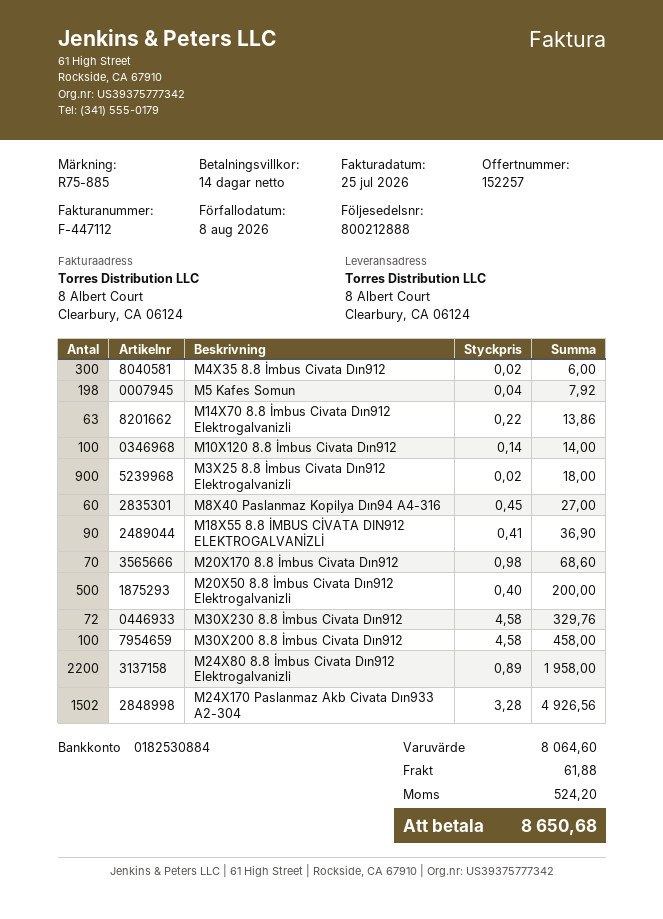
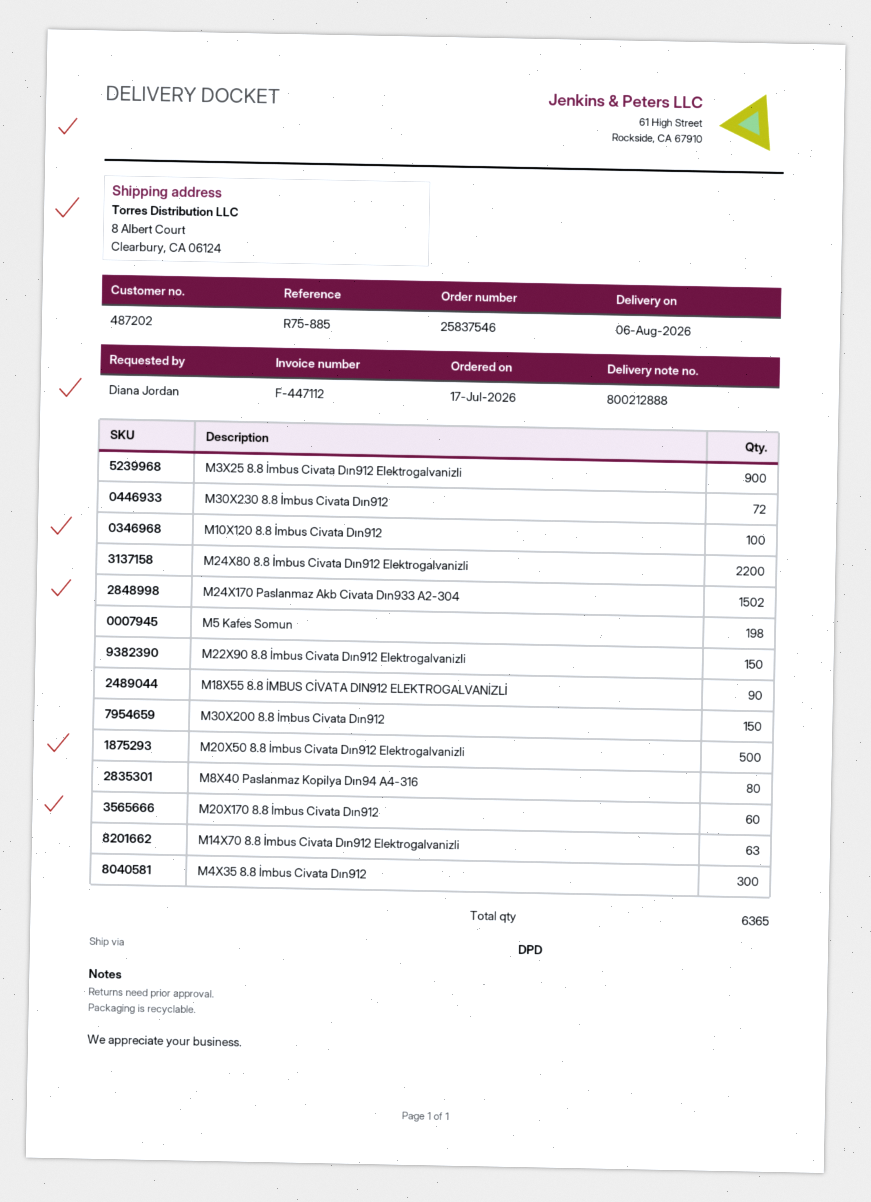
M8X40 Paslanmaz Kopilya Dın94 A4-316: 60 -> 80
M20X170 8.8 İmbus Civata Dın912: 70 -> 60
M30X200 8.8 İmbus Civata Dın912: 100 -> 150
M22X90 8.8 İmbus Civata Dın912 Elektrogalvanizli: none -> 150

